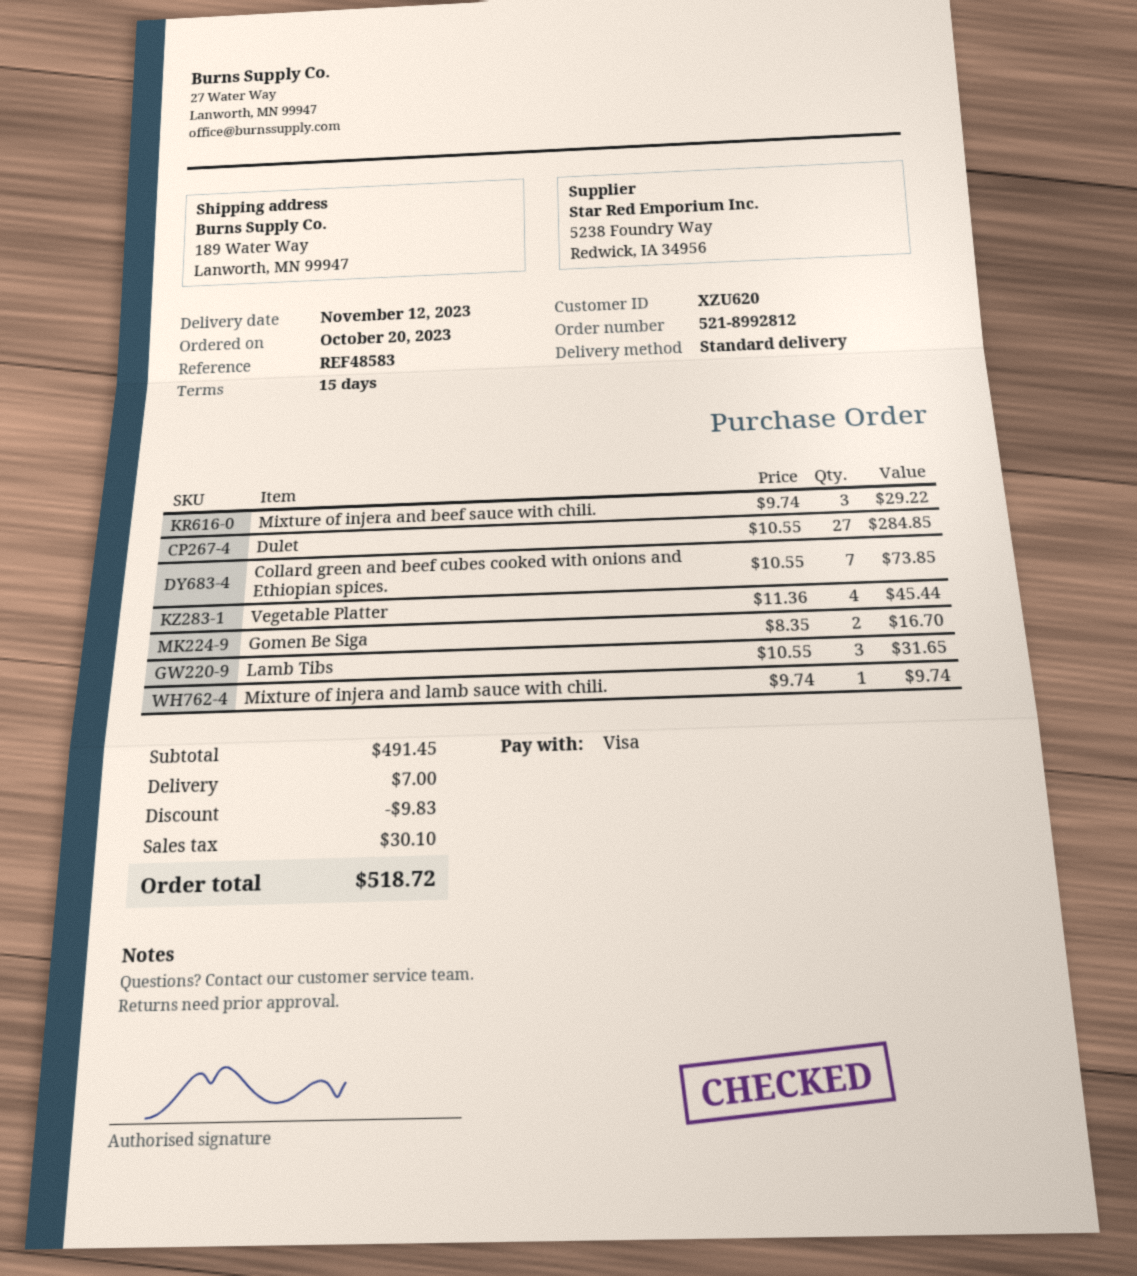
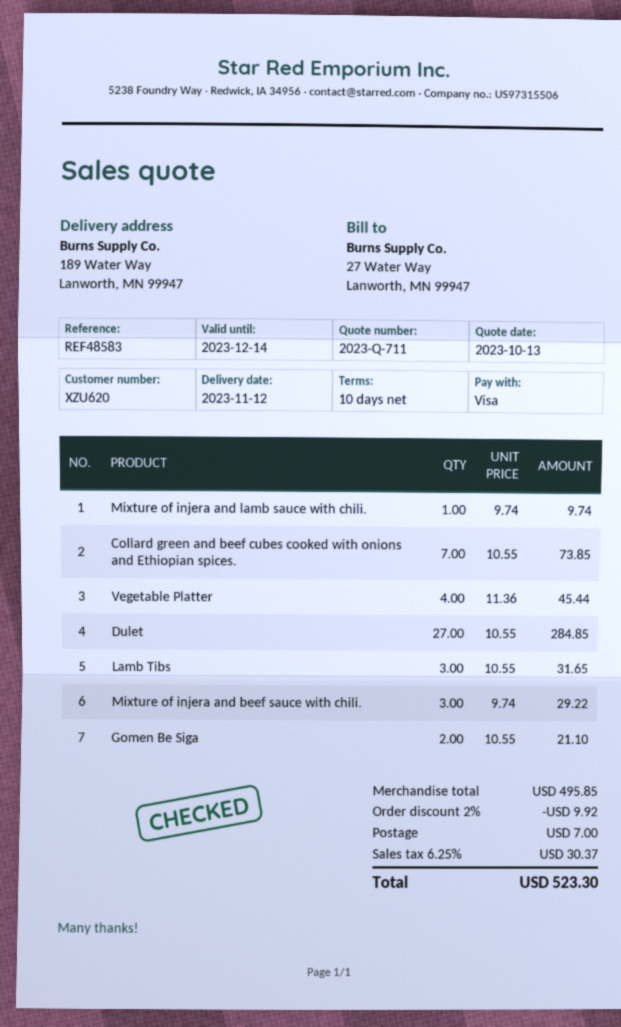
payment terms: 15 days -> 10 days
Gomen Be Siga: 2 x 8.35 = 16.70 -> 2 x 10.55 = 21.10
subtotal: 491.45 -> 495.85
discount: 9.83 -> 9.92
tax: 30.10 -> 30.37
total: 518.72 -> 523.30

